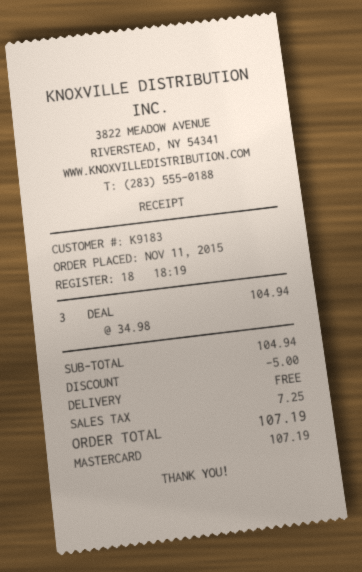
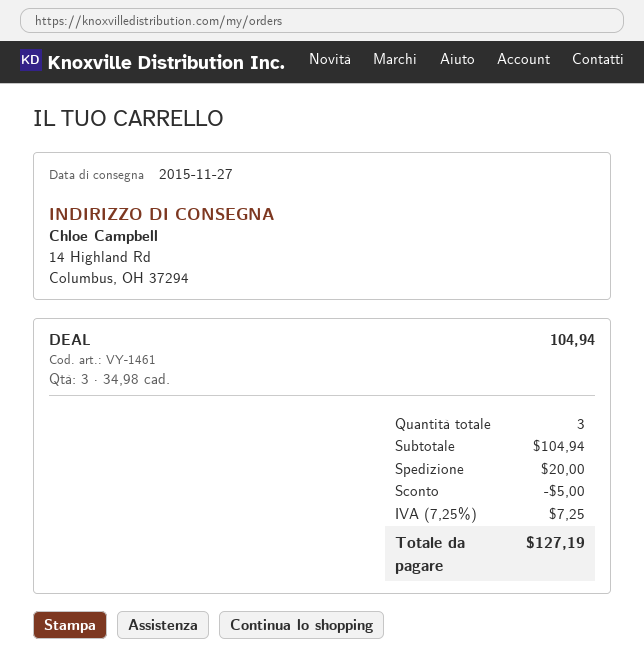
shipping: 0.00 -> 20.00
total: 107.19 -> 127.19

